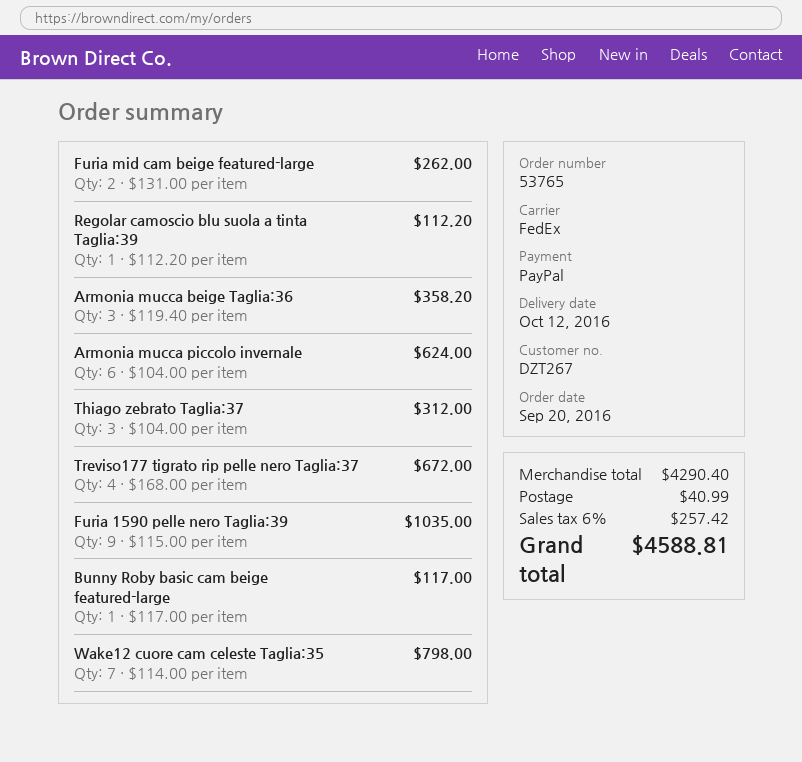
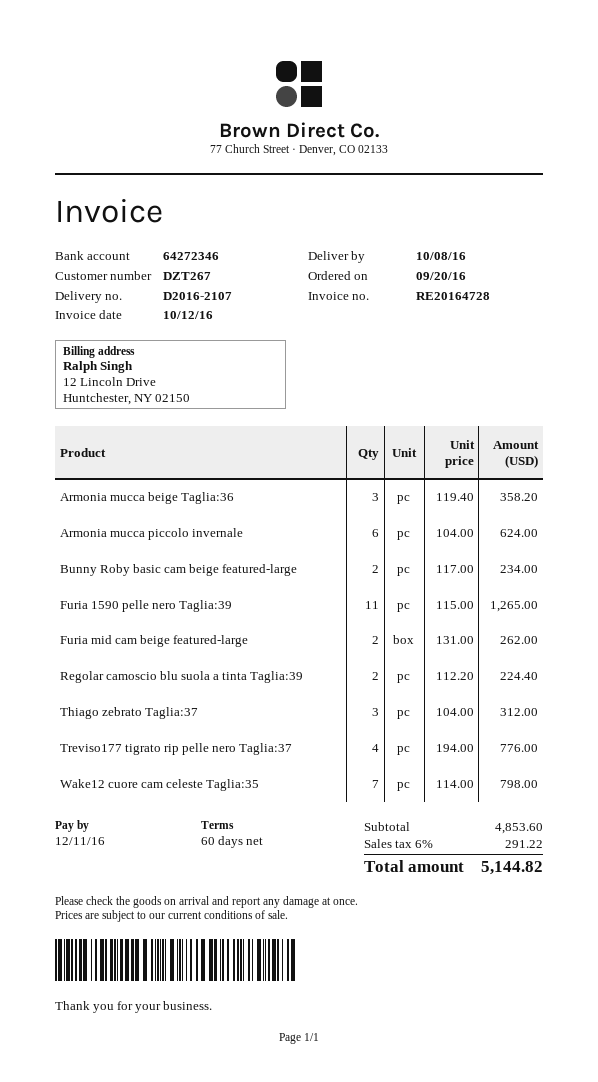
delivery date: 2016-10-12 -> 2016-10-08
Regolar camoscio blu suola a tinta Taglia:39: 1 x 112.20 = 112.20 -> 2 x 112.20 = 224.40
Treviso177 tigrato rip pelle nero Taglia:37: 4 x 168.00 = 672.00 -> 4 x 194.00 = 776.00
Furia 1590 pelle nero Taglia:39: 9 x 115.00 = 1035.00 -> 11 x 115.00 = 1265.00
Bunny Roby basic cam beige featured-large: 1 x 117.00 = 117.00 -> 2 x 117.00 = 234.00
subtotal: 4290.40 -> 4853.60
shipping: 40.99 -> none
tax: 6% = 257.42 -> 6% = 291.22
total: 4588.81 -> 5144.82

